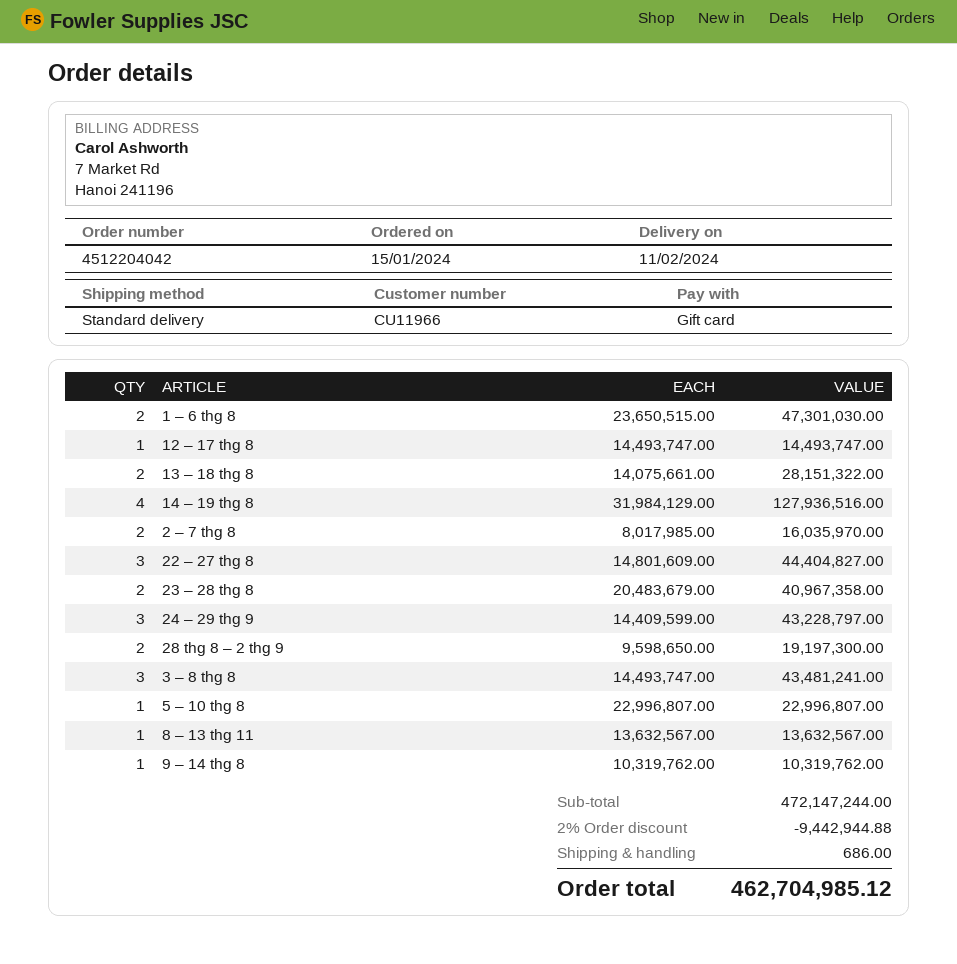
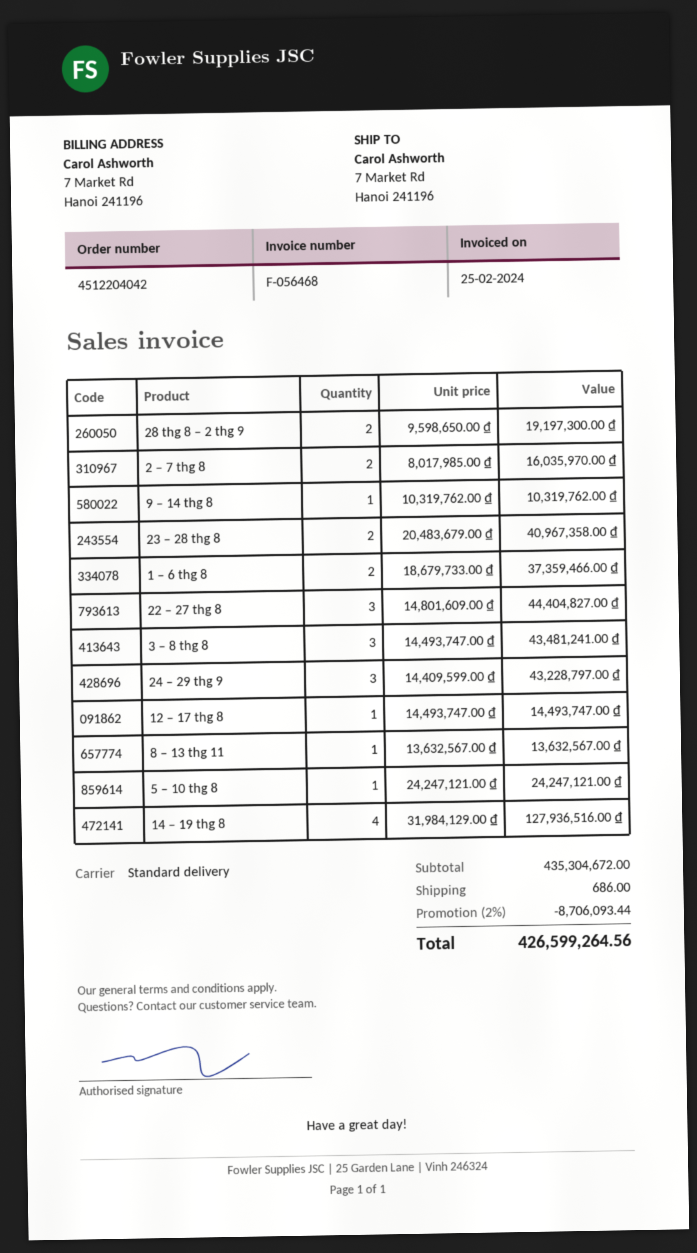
1 – 6 thg 8: 2 x 23650515.00 = 47301030.00 -> 2 x 18679733.00 = 37359466.00
13 – 18 thg 8: 2 x 14075661.00 = 28151322.00 -> none
5 – 10 thg 8: 1 x 22996807.00 = 22996807.00 -> 1 x 24247121.00 = 24247121.00
subtotal: 472147244.00 -> 435304672.00
discount: 2% = 9442944.88 -> 2% = 8706093.44
total: 462704985.12 -> 426599264.56

